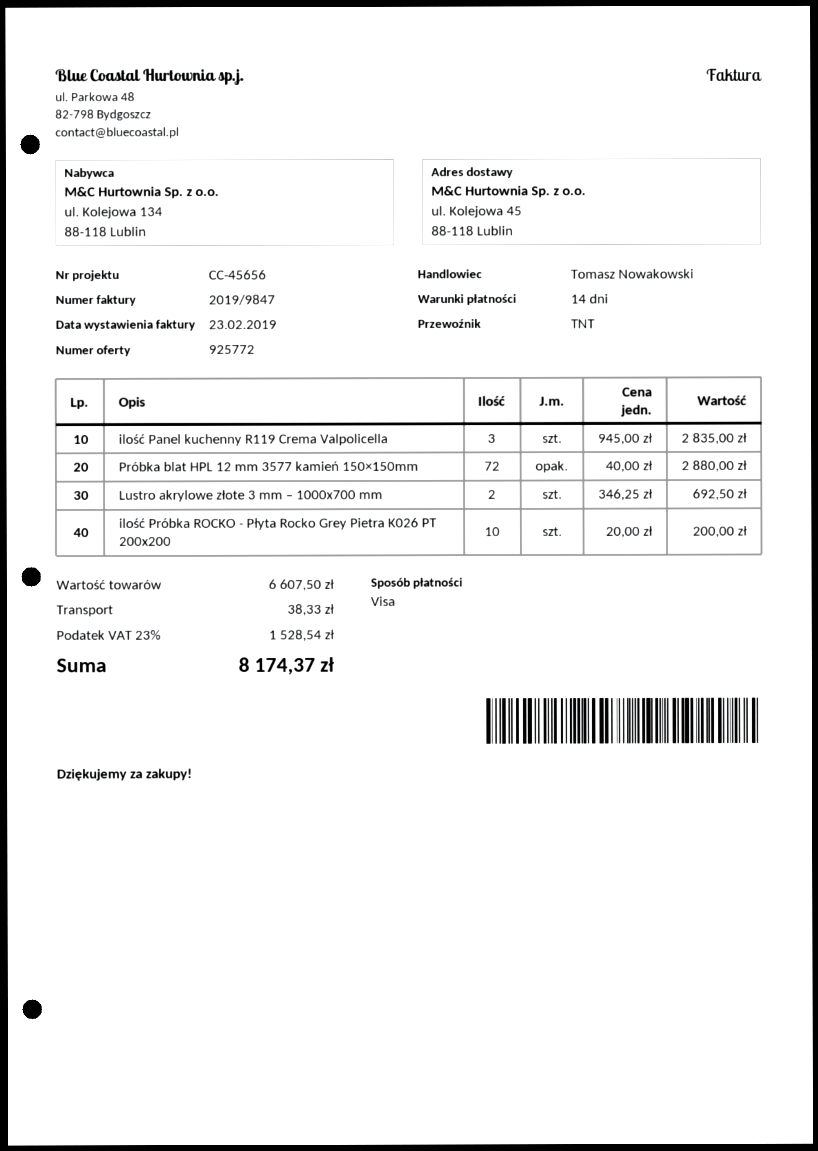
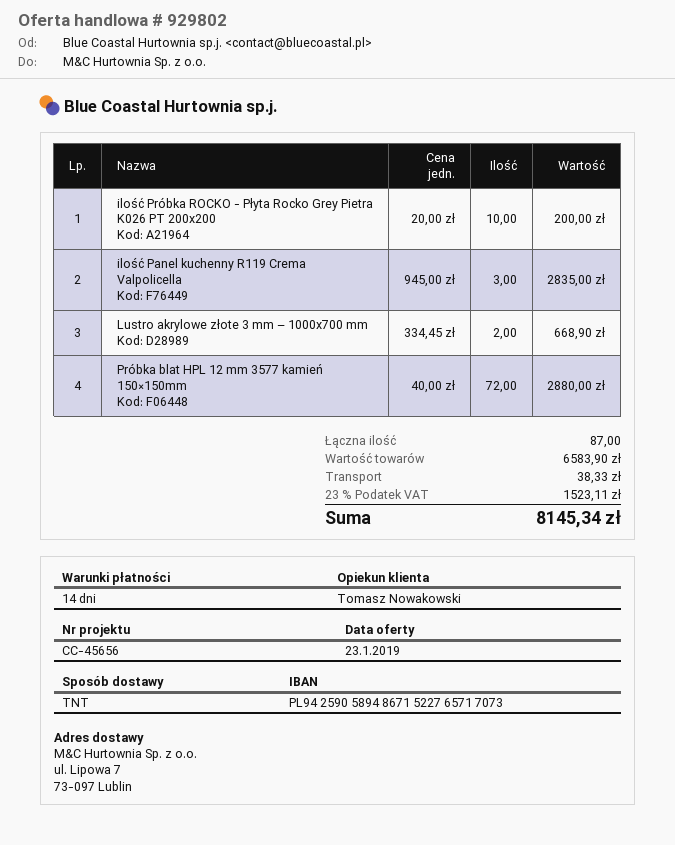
quote number: 925772 -> 929802
ship to: ul. Kolejowa 45, 88-118 Lublin -> ul. Lipowa 7, 73-097 Lublin
Lustro akrylowe złote 3 mm – 1000x700 mm: 2 x 346.25 = 692.50 -> 2 x 334.45 = 668.90
subtotal: 6607.50 -> 6583.90
tax: 23% = 1528.54 -> 23% = 1523.11
total: 8174.37 -> 8145.34

